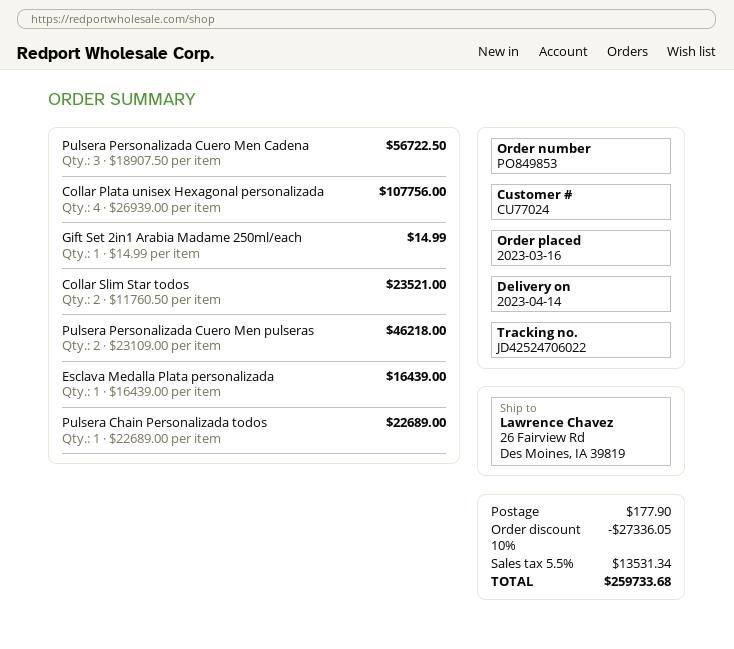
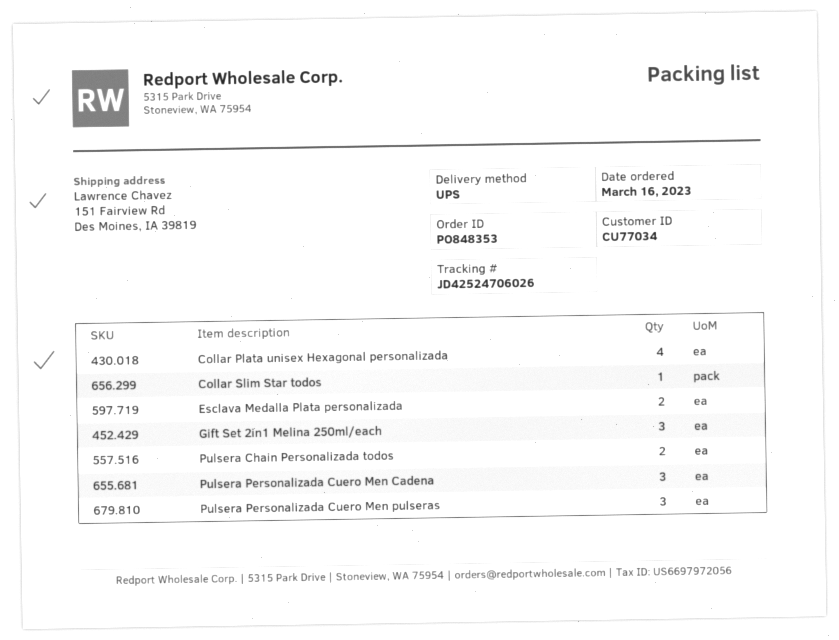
order number: PO849853 -> PO848353
customer number: CU77024 -> CU77034
tracking number: JD42524706022 -> JD42524706026
ship to: 26 Fairview Rd, Des Moines, IA 39819 -> 151 Fairview Rd, Des Moines, IA 39819
Gift Set 2in1 Arabia Madame 250ml/each: 1 -> none
Collar Slim Star todos: 2 -> 1
Pulsera Personalizada Cuero Men pulseras: 2 -> 3
Esclava Medalla Plata personalizada: 1 -> 2
Pulsera Chain Personalizada todos: 1 -> 2
Gift Set 2in1 Melina 250ml/each: none -> 3

